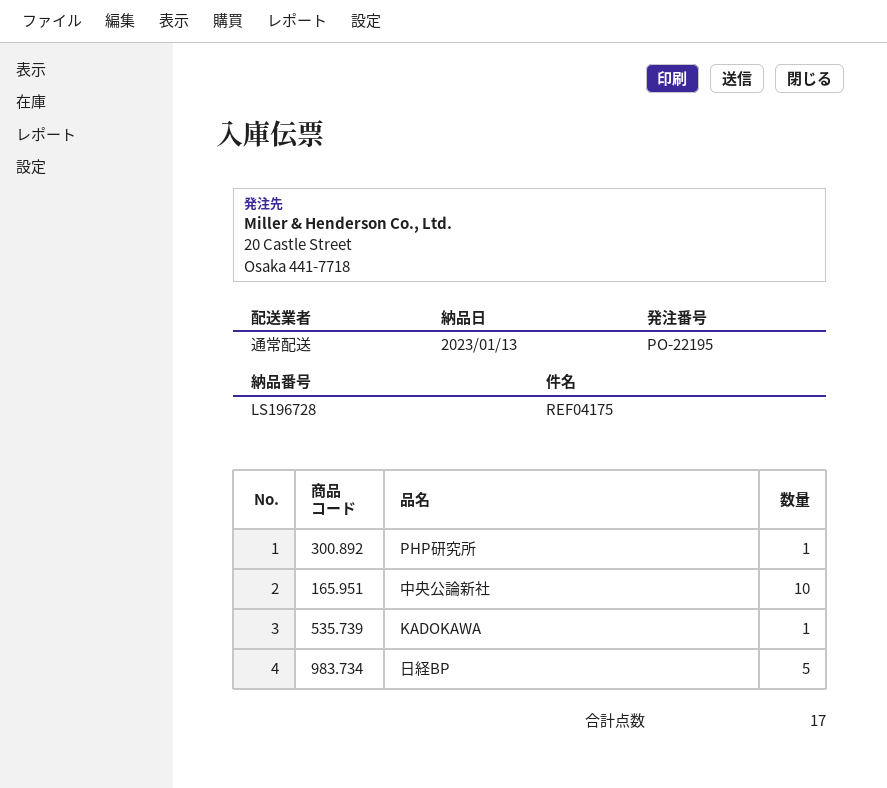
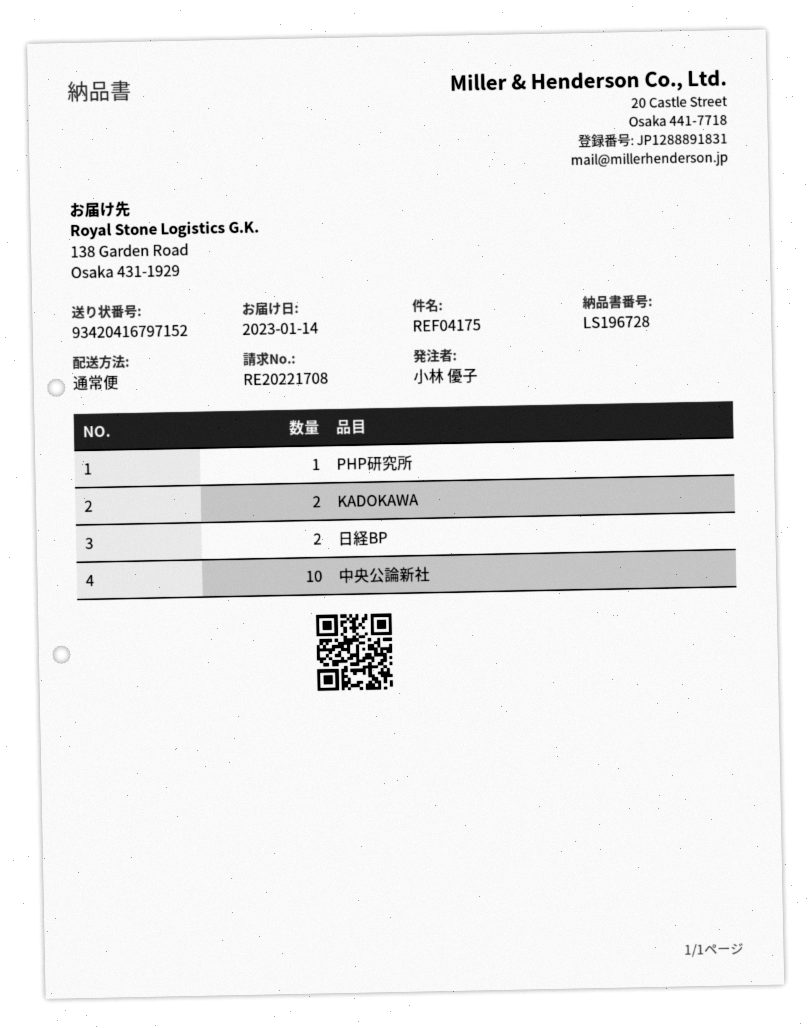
delivery date: 2023-01-13 -> 2023-01-14
KADOKAWA: 1 -> 2
日経BP: 5 -> 2

